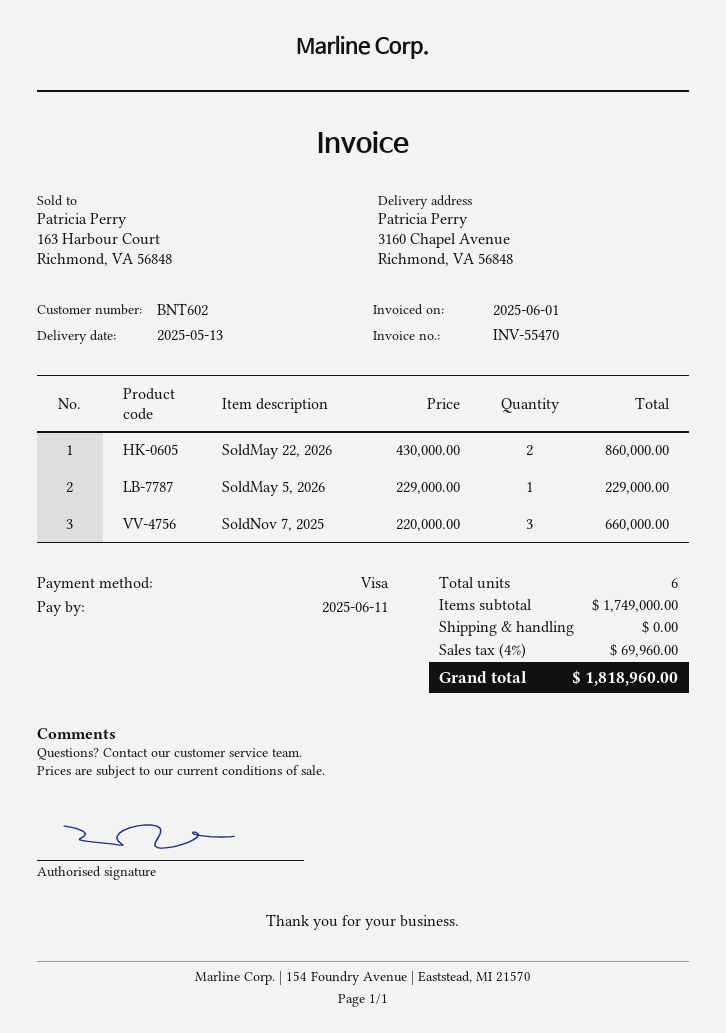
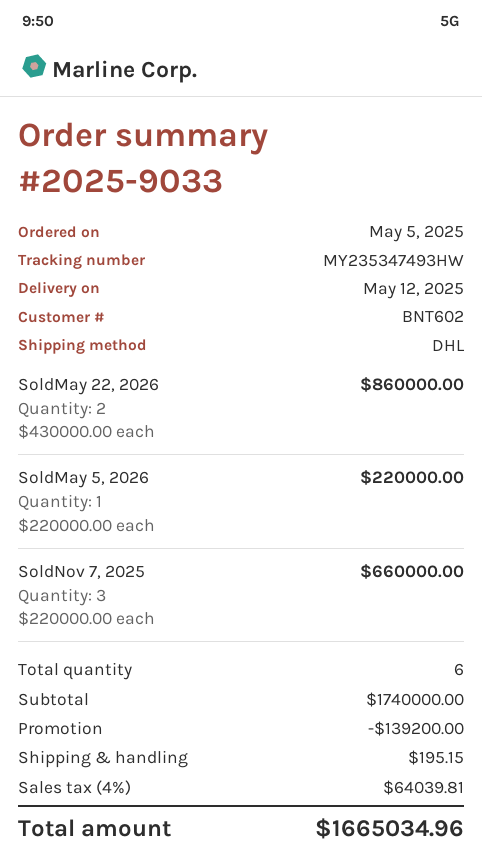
delivery date: 2025-05-13 -> 2025-05-12
SoldMay 5, 2026: 1 x 229000.00 = 229000.00 -> 1 x 220000.00 = 220000.00
subtotal: 1749000.00 -> 1740000.00
discount: none -> 139200.00
shipping: 0.00 -> 195.15
tax: 4% = 69960.00 -> 4% = 64039.81
total: 1818960.00 -> 1665034.96

